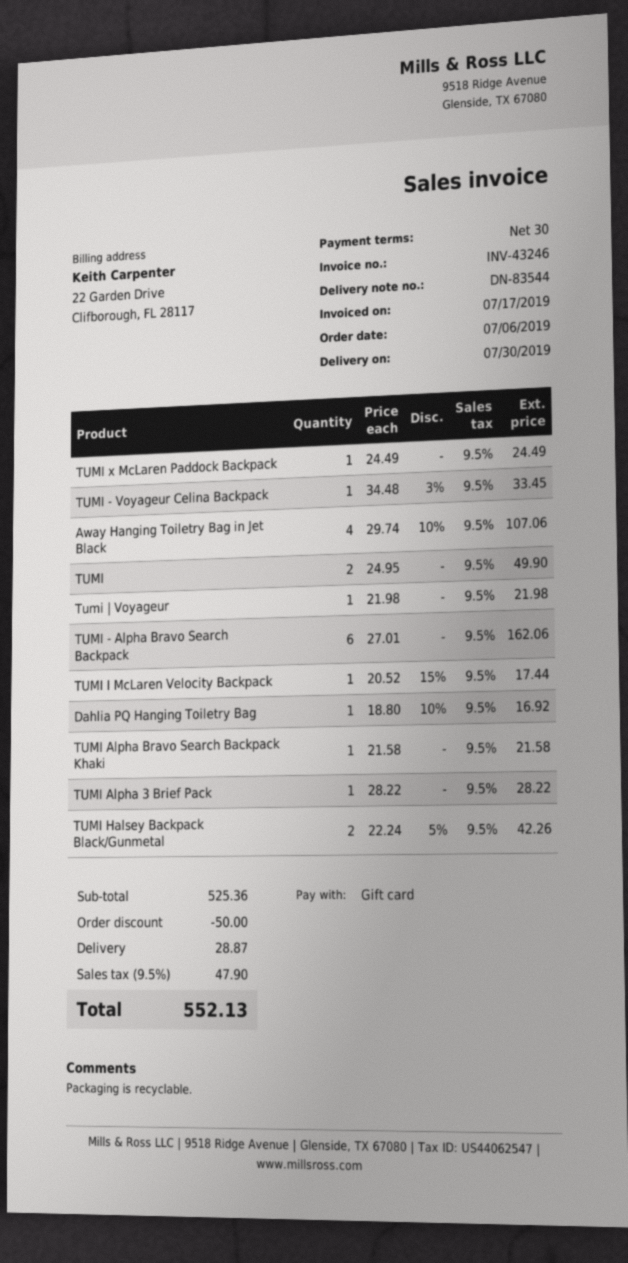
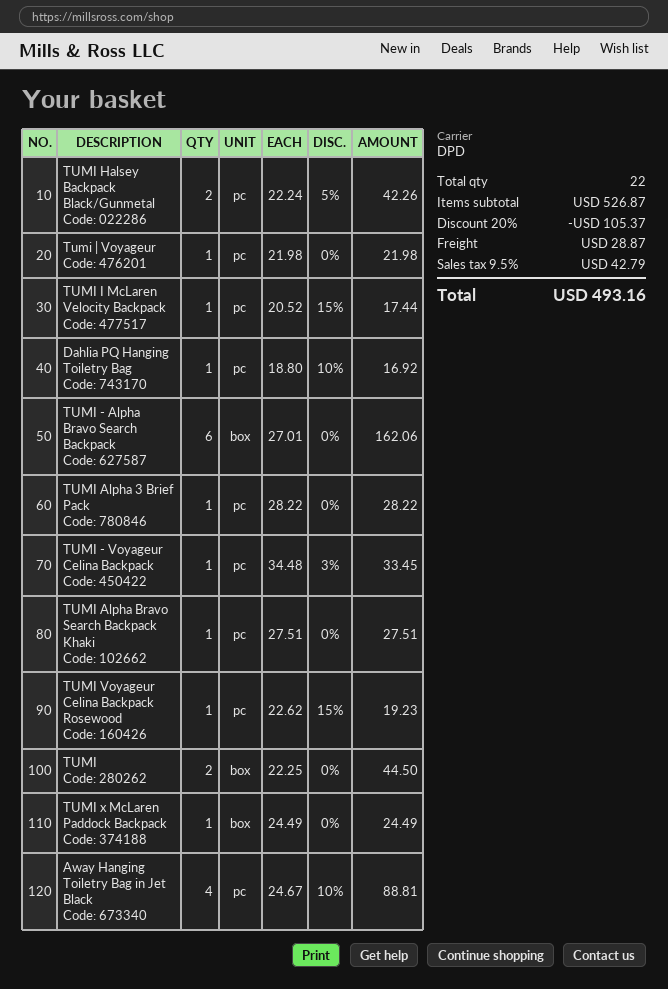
Away Hanging Toiletry Bag in Jet Black: 4 x 29.74 - 10% = 107.06 -> 4 x 24.67 - 10% = 88.81
TUMI: 2 x 24.95 = 49.90 -> 2 x 22.25 = 44.50
TUMI Alpha Bravo Search Backpack Khaki: 1 x 21.58 = 21.58 -> 1 x 27.51 = 27.51
TUMI Voyageur Celina Backpack Rosewood: none -> 1 x 22.62 - 15% = 19.23
subtotal: 525.36 -> 526.87
discount: 50.00 -> 105.37
tax: 9.5% = 47.90 -> 9.5% = 42.79
total: 552.13 -> 493.16

